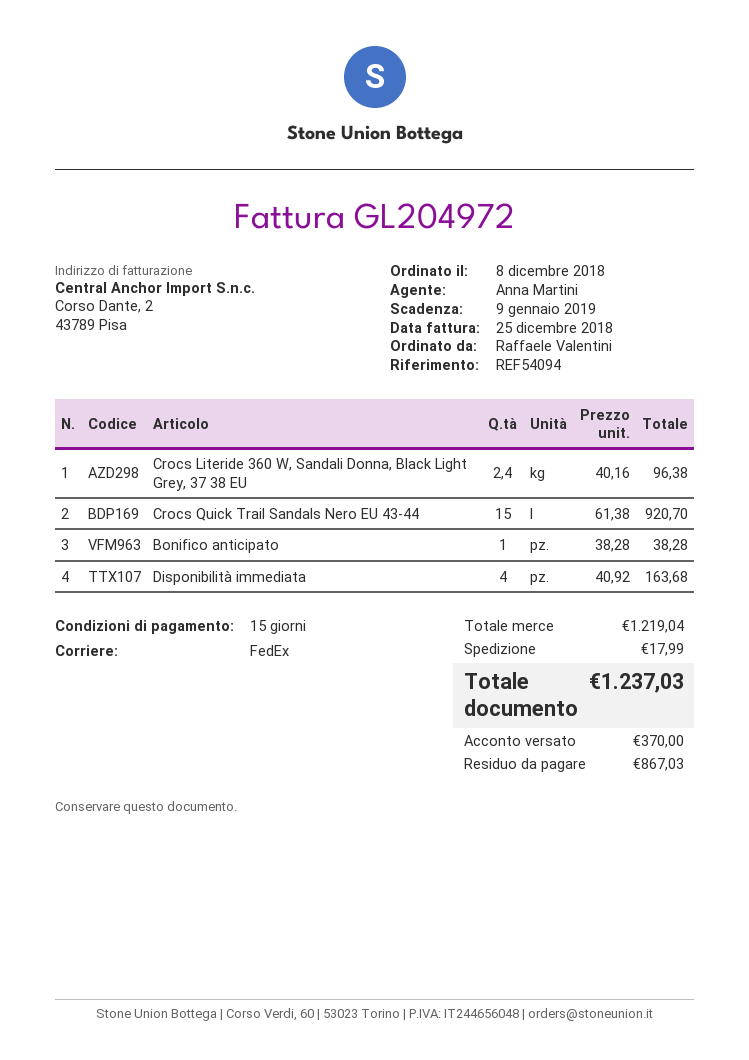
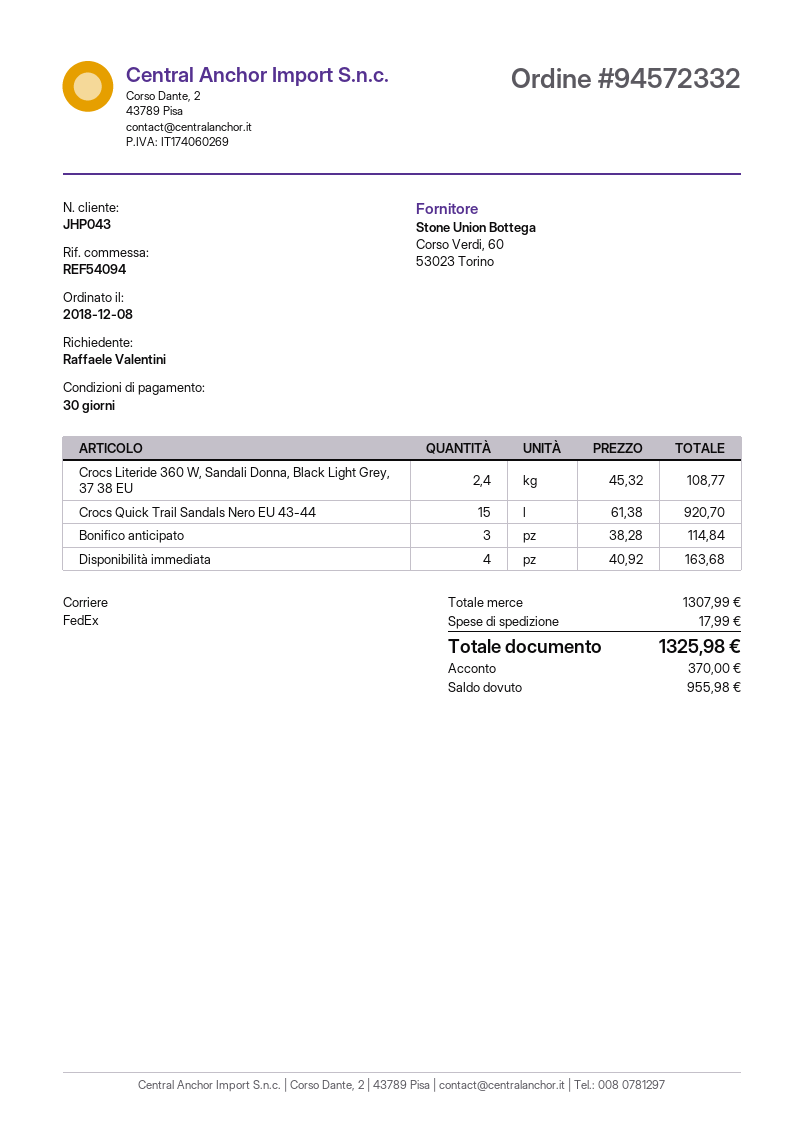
payment terms: 15 days -> 30 days
Crocs Literide 360 W, Sandali Donna, Black Light Grey, 37 38 EU: 2.4 x 40.16 = 96.38 -> 2.4 x 45.32 = 108.77
Bonifico anticipato: 1 x 38.28 = 38.28 -> 3 x 38.28 = 114.84
subtotal: 1219.04 -> 1307.99
total: 1237.03 -> 1325.98
balance: 867.03 -> 955.98

